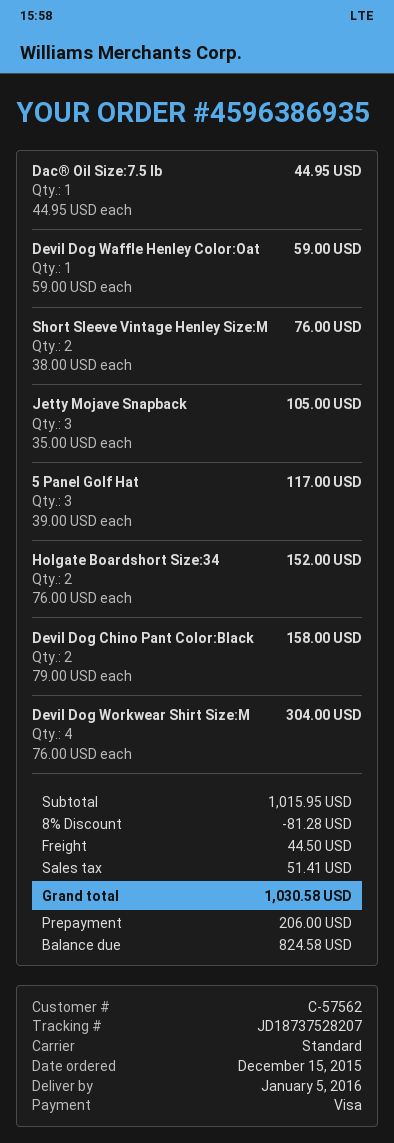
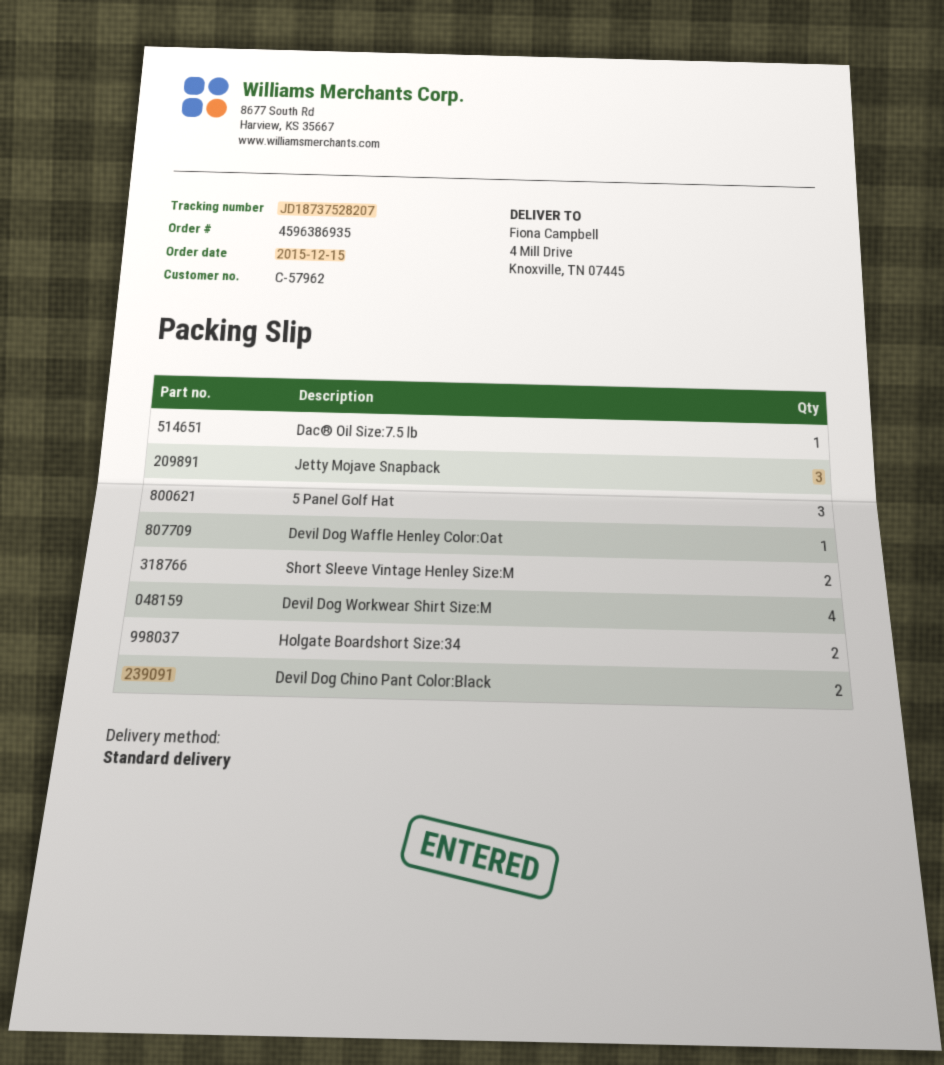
customer number: C-57562 -> C-57962

